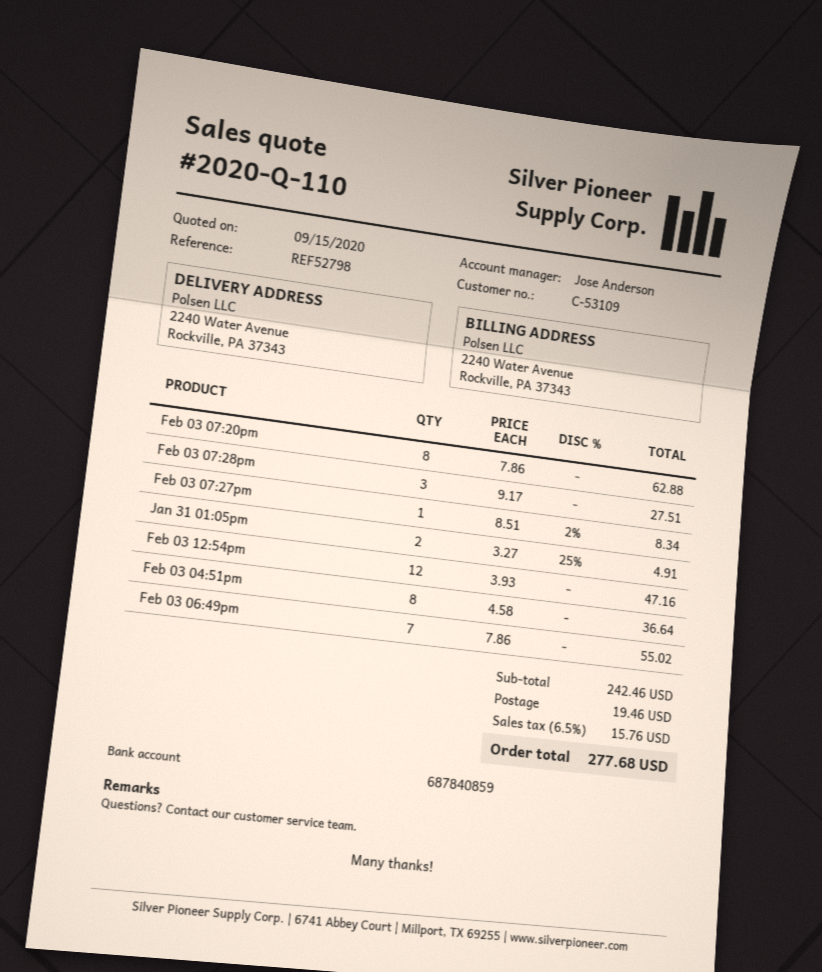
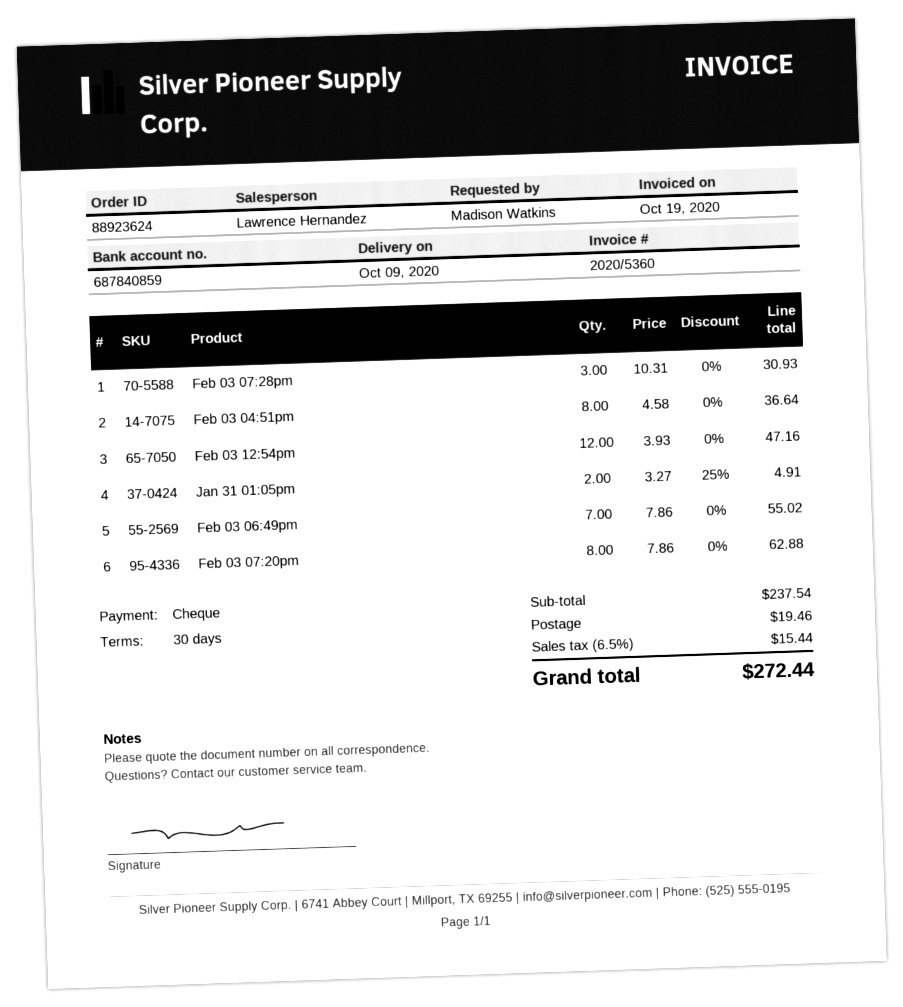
sales rep: Jose Anderson -> Lawrence Hernandez
Feb 03 07:28pm: 3 x 9.17 = 27.51 -> 3 x 10.31 = 30.93
Feb 03 07:27pm: 1 x 8.51 - 2% = 8.34 -> none
subtotal: 242.46 -> 237.54
tax: 6.5% = 15.76 -> 6.5% = 15.44
total: 277.68 -> 272.44

